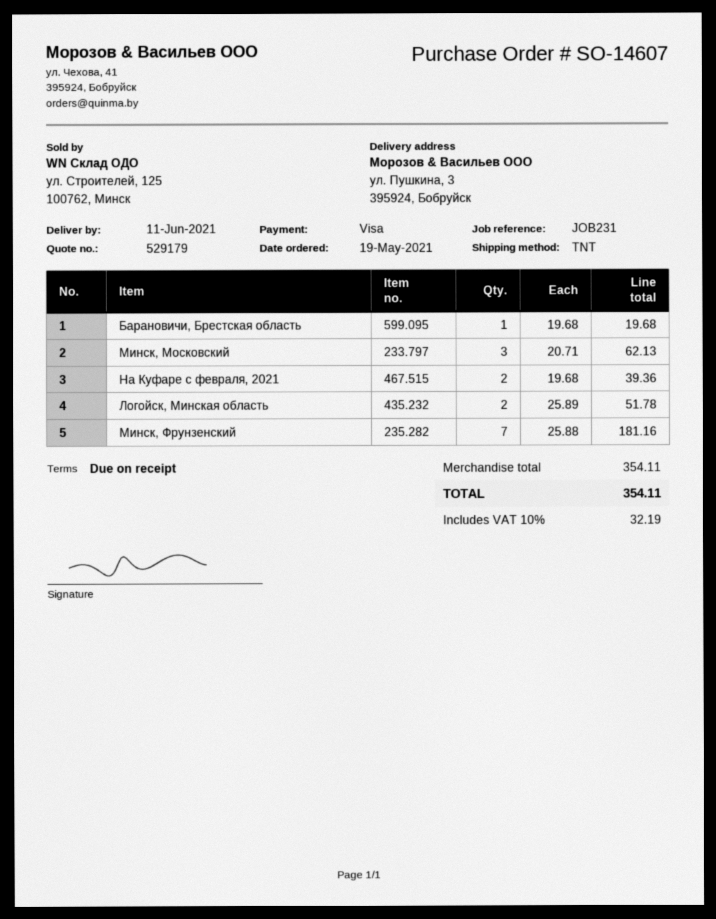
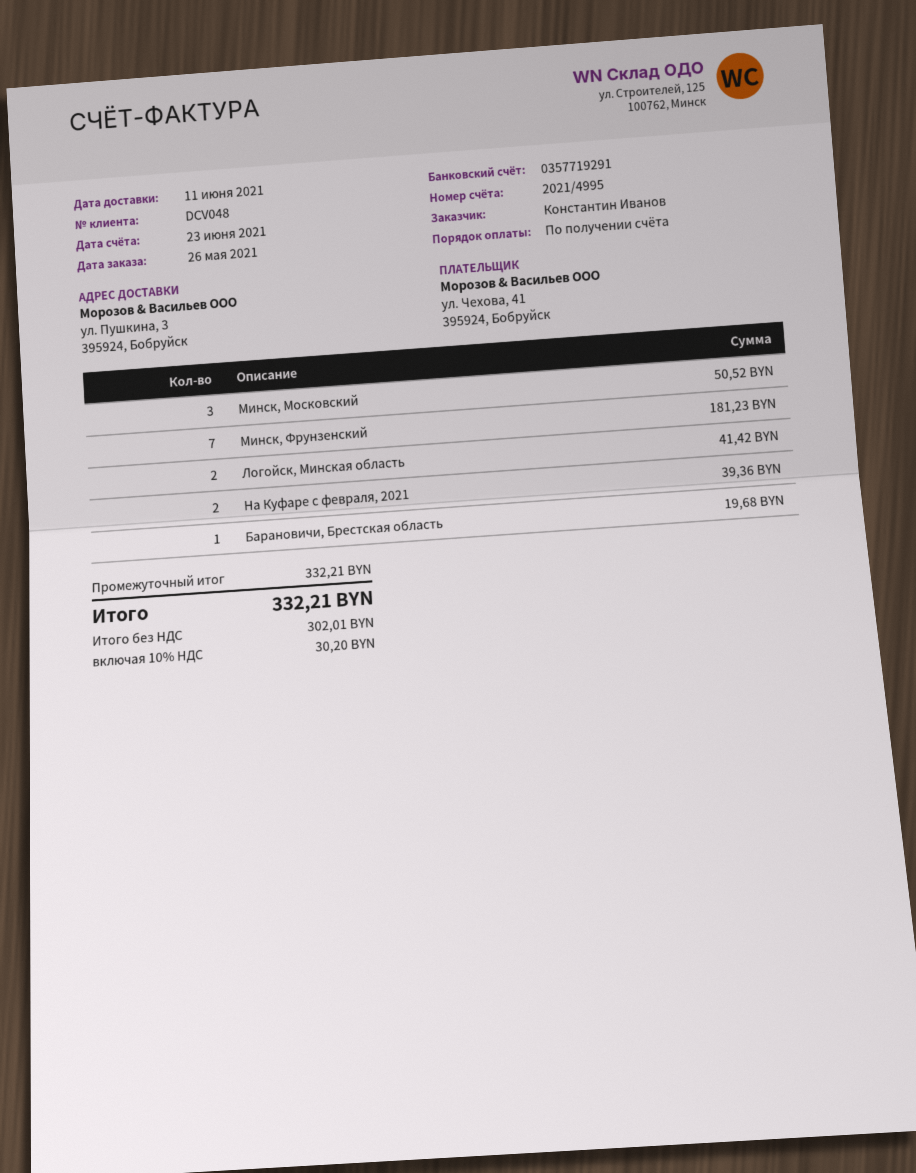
order date: 2021-05-19 -> 2021-05-26
Минск, Московский: 3 for 62.13 -> 3 for 50.52
Логойск, Минская область: 2 for 51.78 -> 2 for 41.42
Минск, Фрунзенский: 7 for 181.16 -> 7 for 181.23
subtotal: 354.11 -> 332.21
tax: 10% = 32.19 -> 10% = 30.20
total: 354.11 -> 332.21

